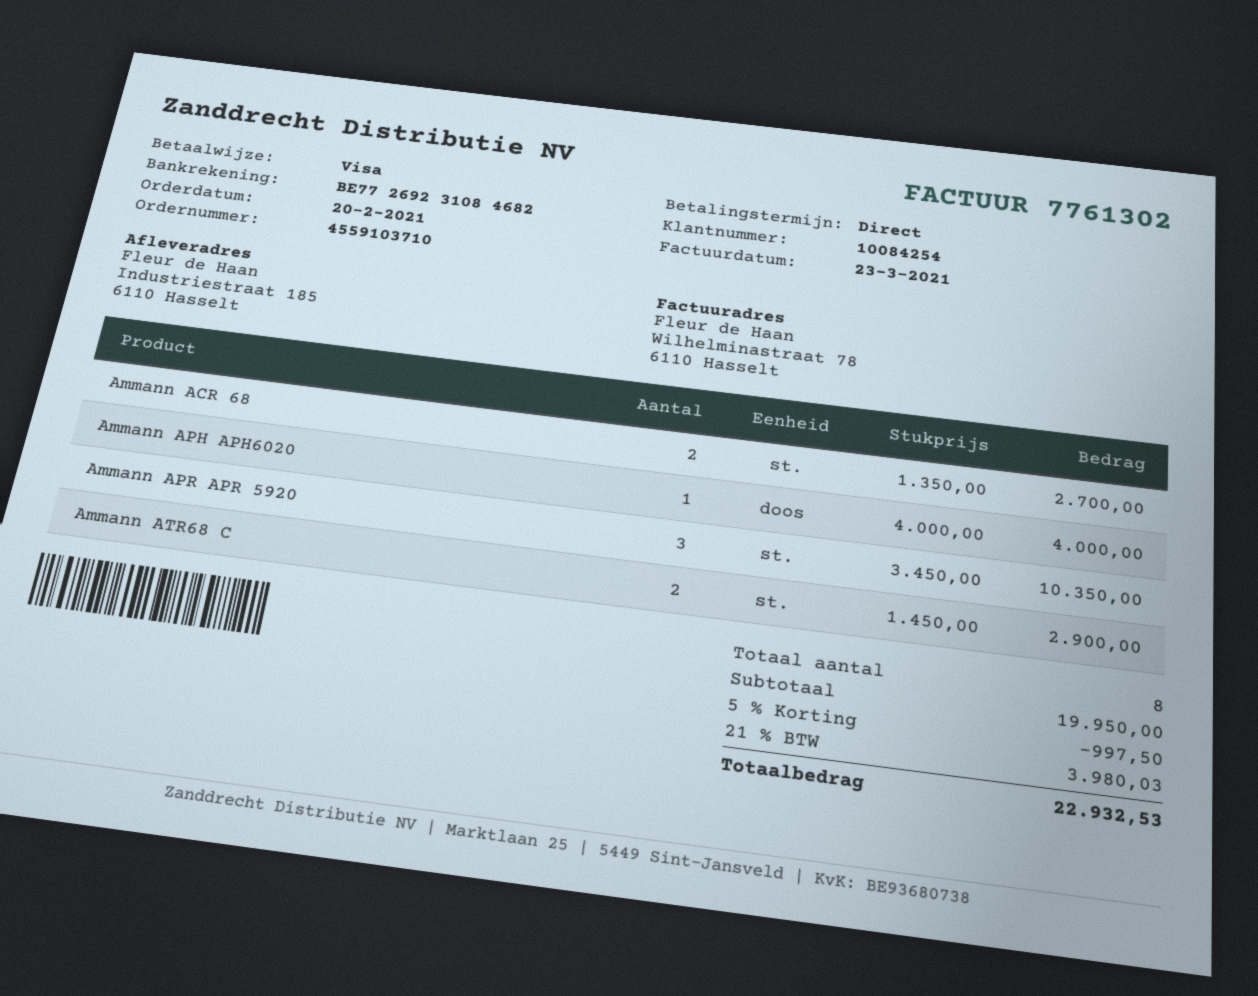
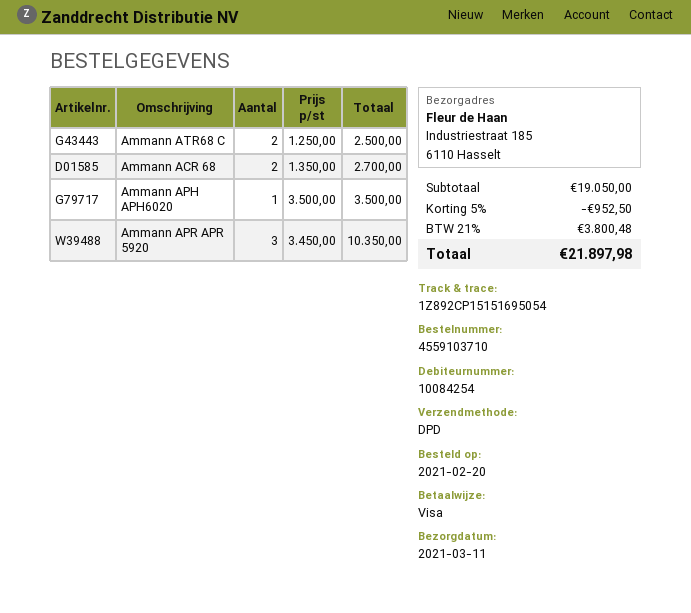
Ammann APH APH6020: 1 x 4000.00 = 4000.00 -> 1 x 3500.00 = 3500.00
Ammann ATR68 C: 2 x 1450.00 = 2900.00 -> 2 x 1250.00 = 2500.00
subtotal: 19950.00 -> 19050.00
discount: 5% = 997.50 -> 5% = 952.50
tax: 21% = 3980.03 -> 21% = 3800.48
total: 22932.53 -> 21897.98

